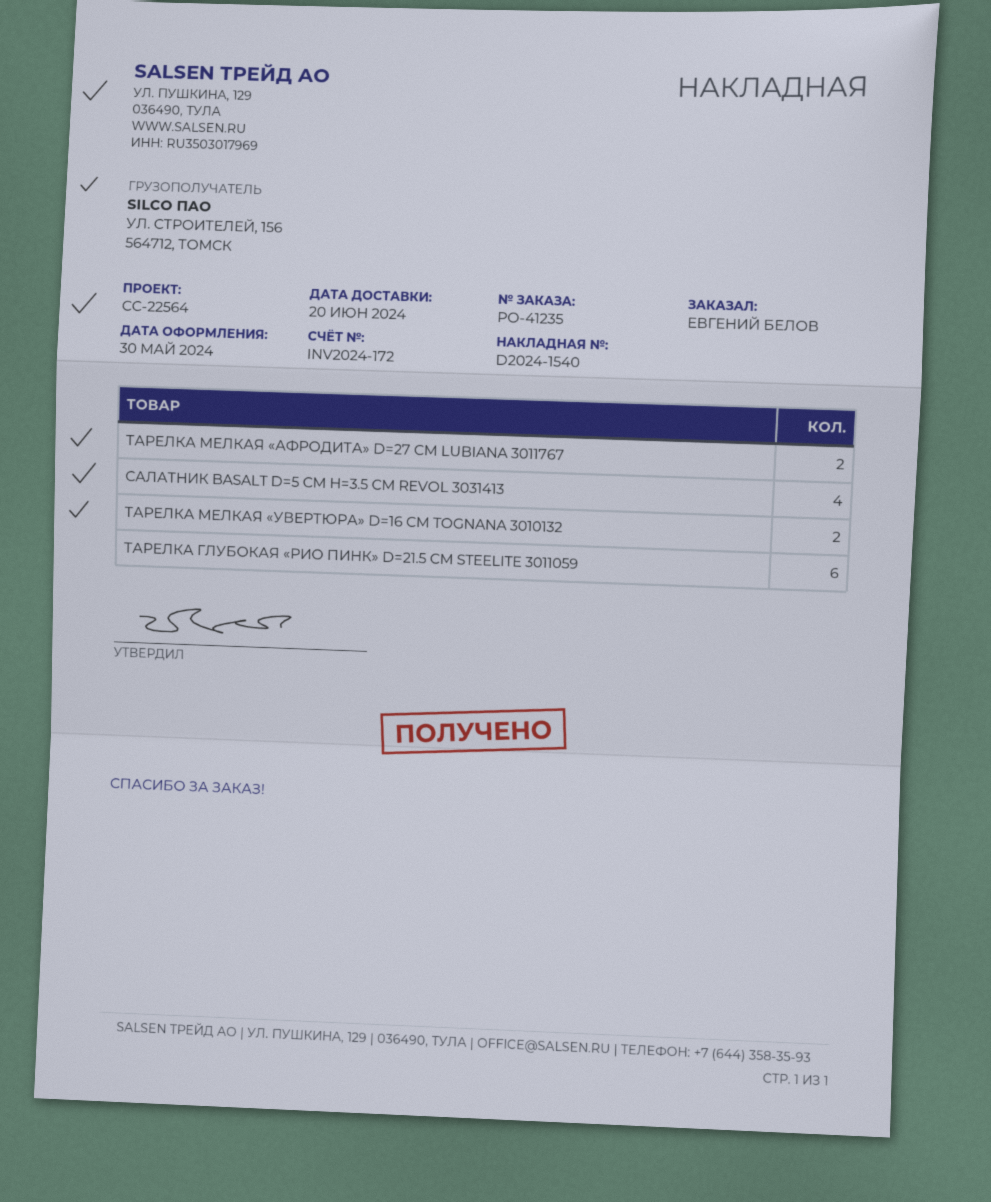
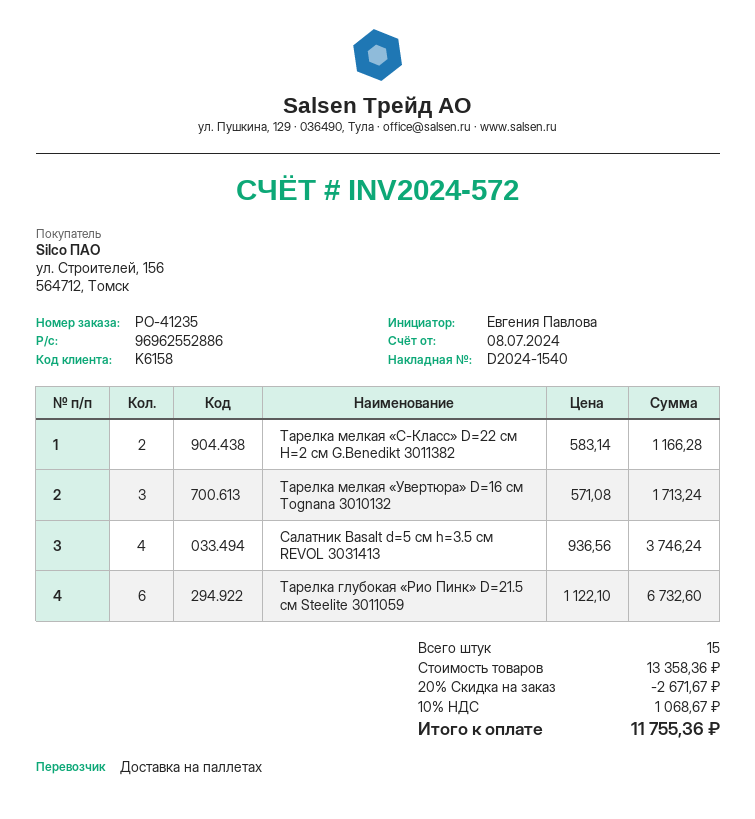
invoice number: INV2024-172 -> INV2024-572
ordered by: ЕВГЕНИЙ БЕЛОВ -> Евгения Павлова
ТАРЕЛКА МЕЛКАЯ «АФРОДИТА» D=27 СМ LUBIANA 3011767: 2 -> none
ТАРЕЛКА МЕЛКАЯ «УВЕРТЮРА» D=16 СМ TOGNANA 3010132: 2 -> 3
Тарелка мелкая «С-Класс» D=22 см H=2 см G.Benedikt 3011382: none -> 2

